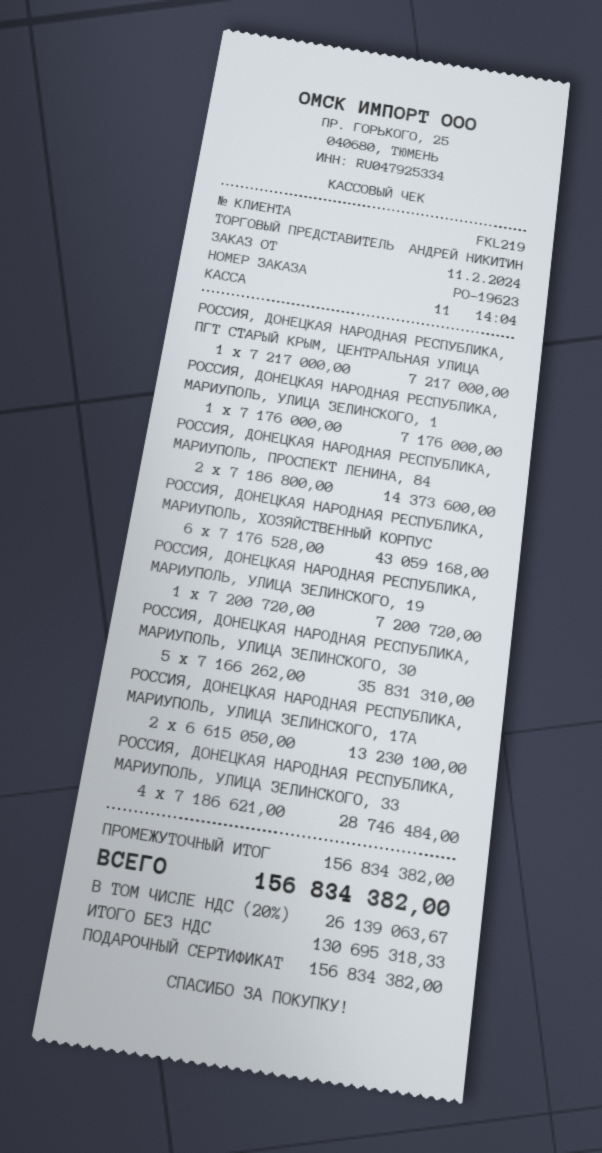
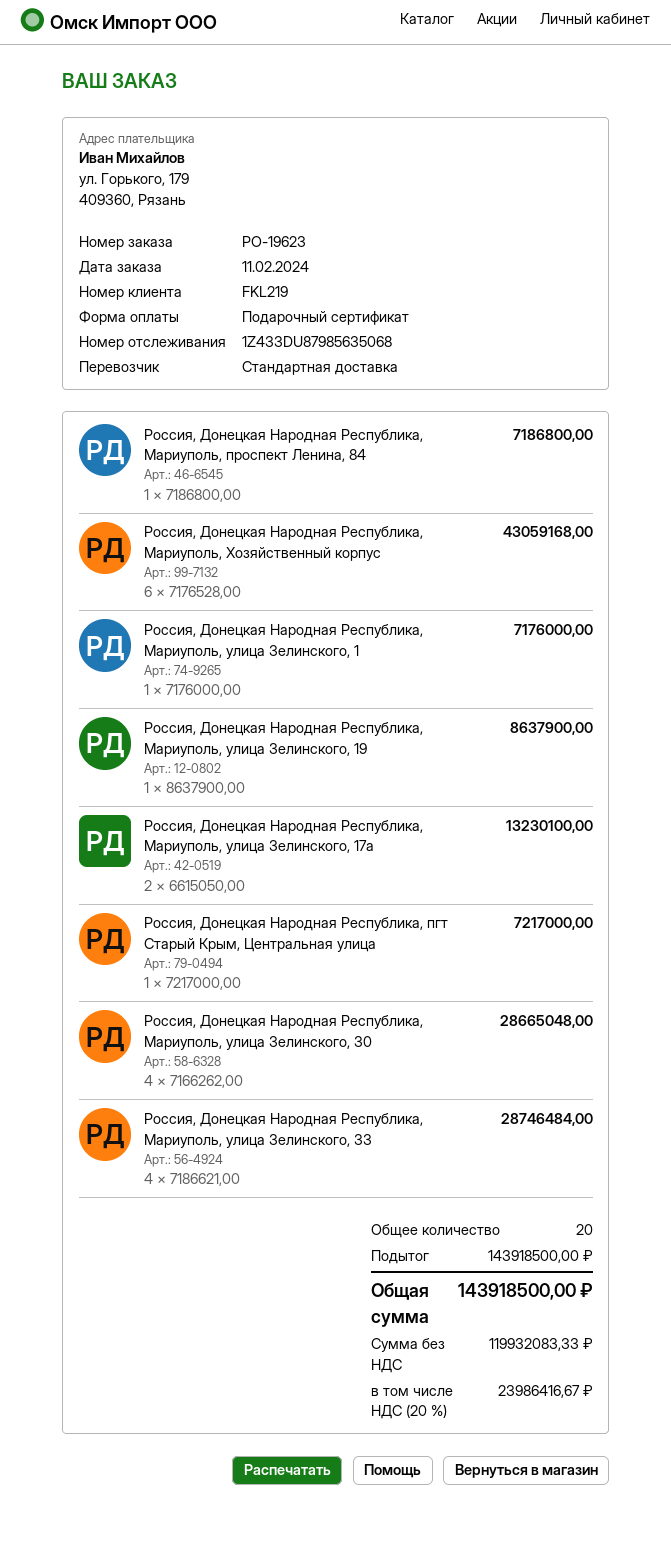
РОССИЯ, ДОНЕЦКАЯ НАРОДНАЯ РЕСПУБЛИКА, МАРИУПОЛЬ, ПРОСПЕКТ ЛЕНИНА, 84: 2 x 7186800.00 = 14373600.00 -> 1 x 7186800.00 = 7186800.00
РОССИЯ, ДОНЕЦКАЯ НАРОДНАЯ РЕСПУБЛИКА, МАРИУПОЛЬ, УЛИЦА ЗЕЛИНСКОГО, 19: 1 x 7200720.00 = 7200720.00 -> 1 x 8637900.00 = 8637900.00
РОССИЯ, ДОНЕЦКАЯ НАРОДНАЯ РЕСПУБЛИКА, МАРИУПОЛЬ, УЛИЦА ЗЕЛИНСКОГО, 30: 5 x 7166262.00 = 35831310.00 -> 4 x 7166262.00 = 28665048.00
subtotal: 156834382.00 -> 143918500.00
net: 130695318.33 -> 119932083.33
tax: 20% = 26139063.67 -> 20% = 23986416.67
total: 156834382.00 -> 143918500.00

